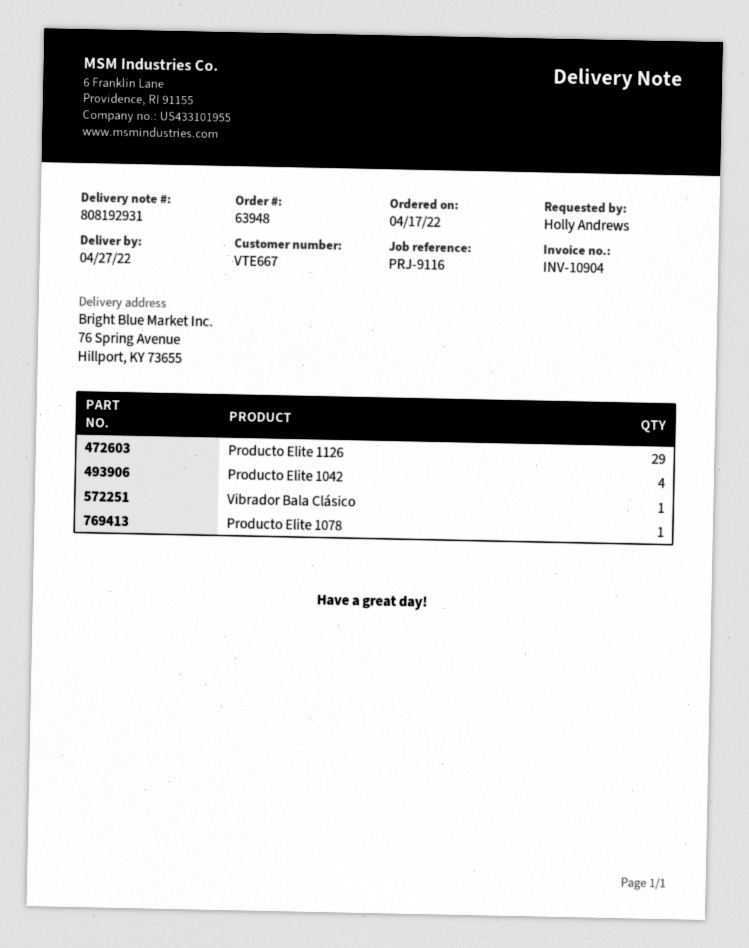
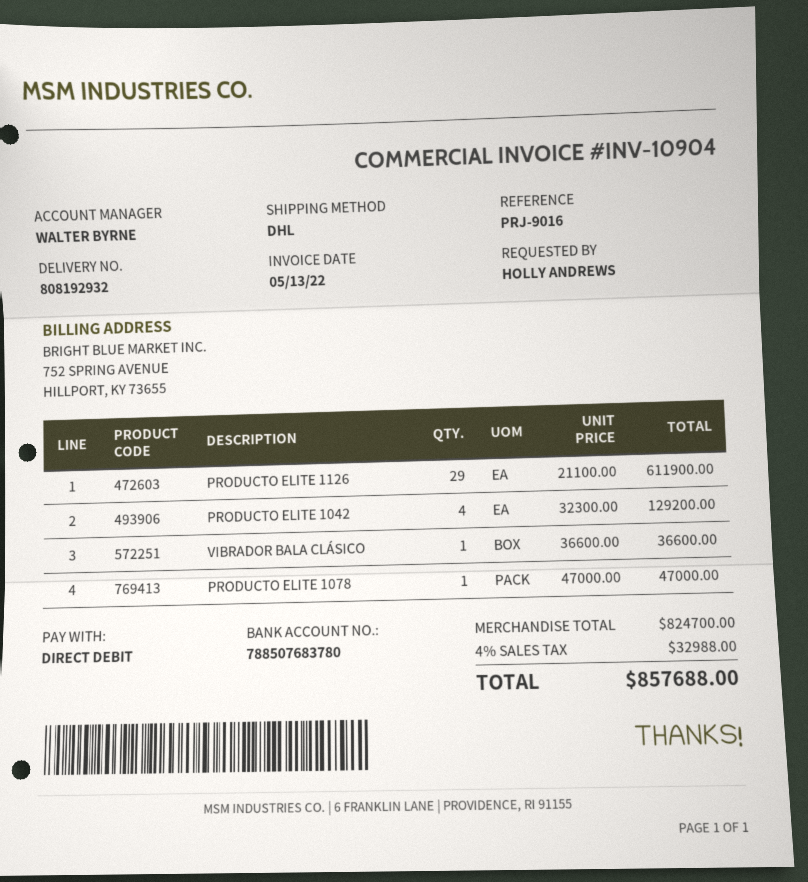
delivery note number: 808192931 -> 808192932
reference: PRJ-9116 -> PRJ-9016

